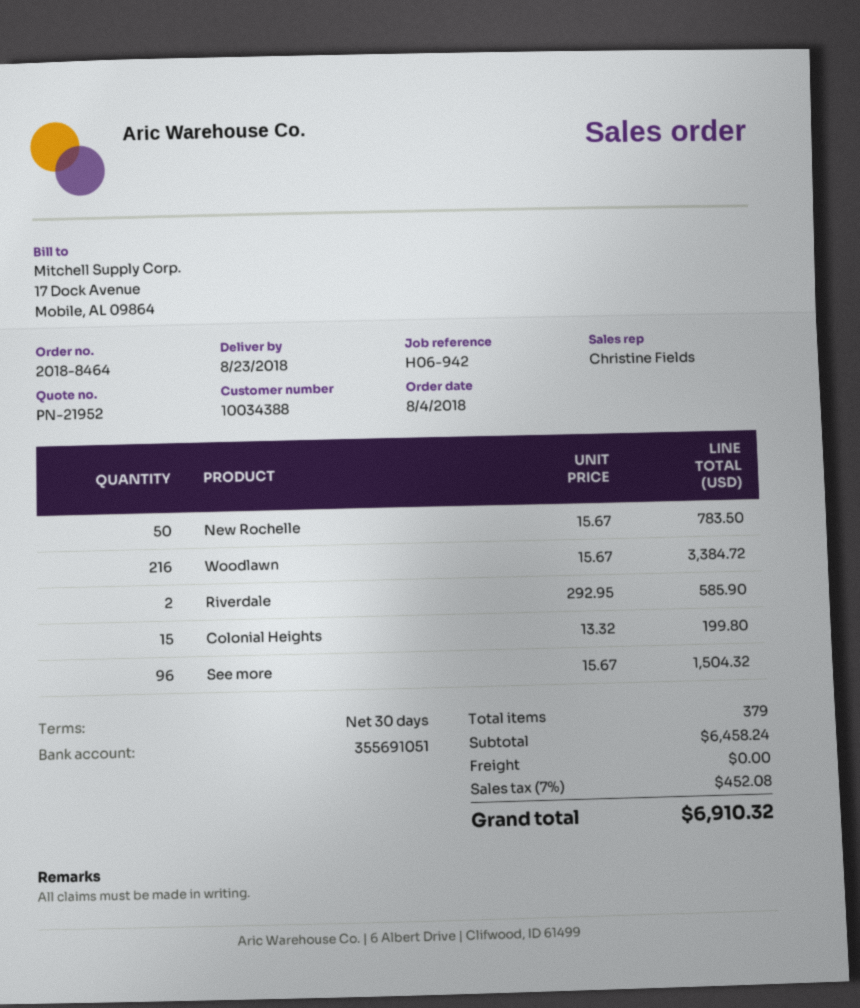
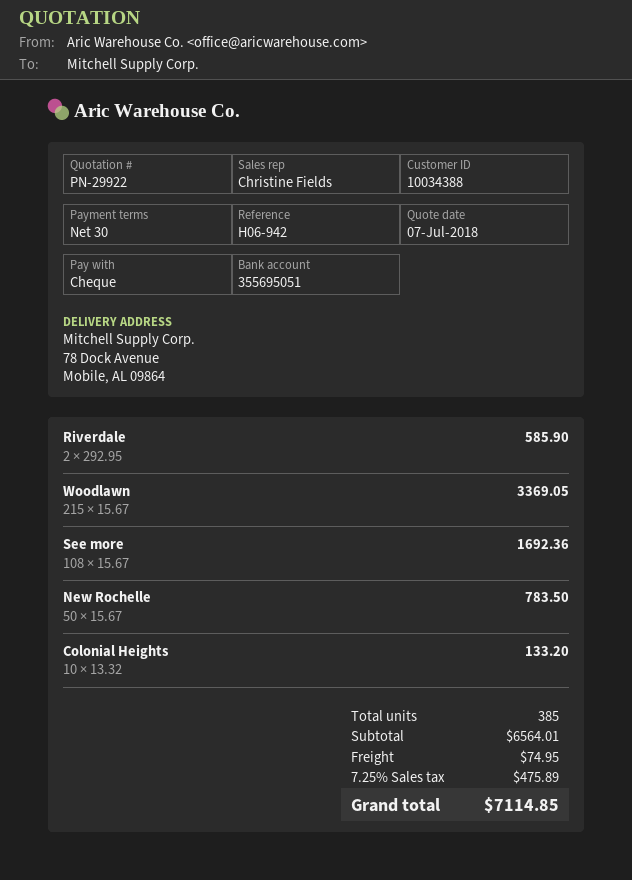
quote number: PN-21952 -> PN-29922
bank account: 355691051 -> 355695051
Woodlawn: 216 x 15.67 = 3384.72 -> 215 x 15.67 = 3369.05
Colonial Heights: 15 x 13.32 = 199.80 -> 10 x 13.32 = 133.20
See more: 96 x 15.67 = 1504.32 -> 108 x 15.67 = 1692.36
total quantity: 379 -> 385
subtotal: 6458.24 -> 6564.01
shipping: 0.00 -> 74.95
tax: 7% = 452.08 -> 7.25% = 475.89
total: 6910.32 -> 7114.85

